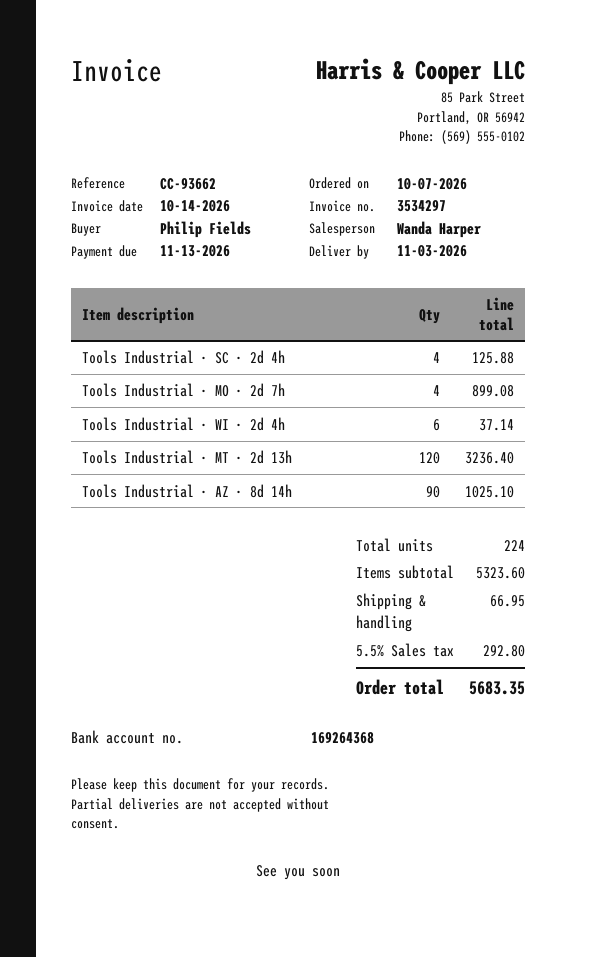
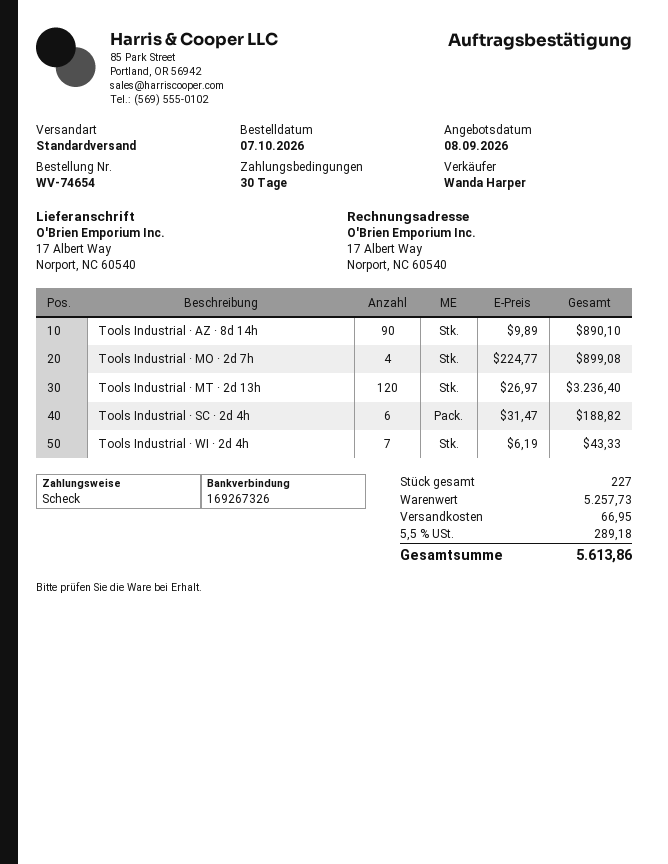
bank account: 169264368 -> 169267326
Tools Industrial · SC · 2d 4h: 4 for 125.88 -> 6 for 188.82
Tools Industrial · WI · 2d 4h: 6 for 37.14 -> 7 for 43.33
Tools Industrial · AZ · 8d 14h: 90 for 1025.10 -> 90 for 890.10
total quantity: 224 -> 227
subtotal: 5323.60 -> 5257.73
tax: 5.5% = 292.80 -> 5.5% = 289.18
total: 5683.35 -> 5613.86

